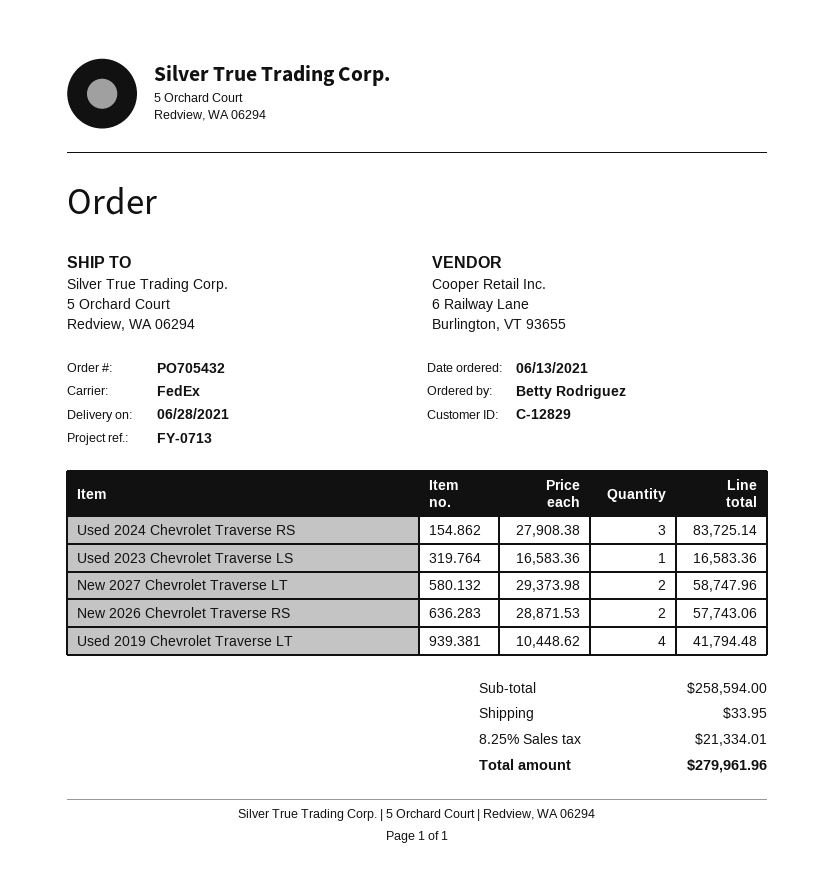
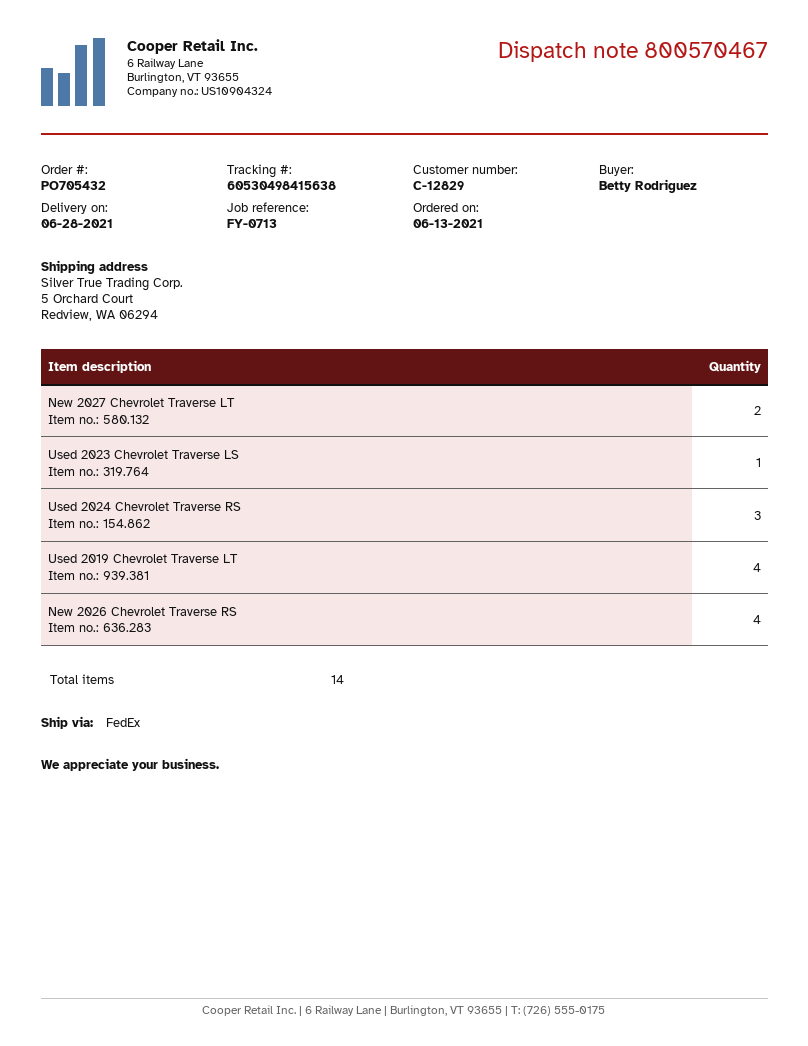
New 2026 Chevrolet Traverse RS: 2 -> 4

